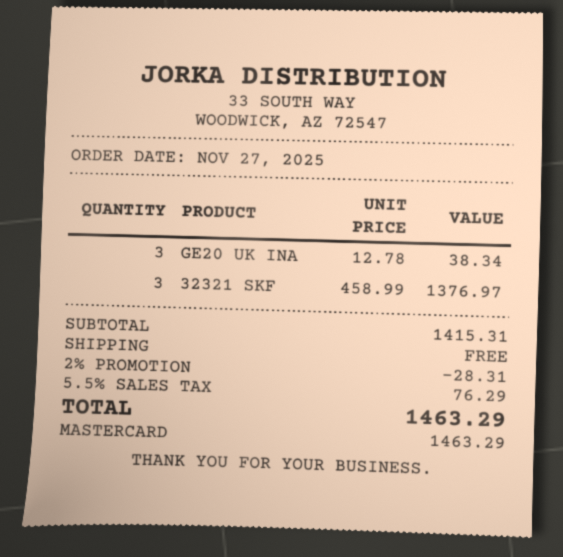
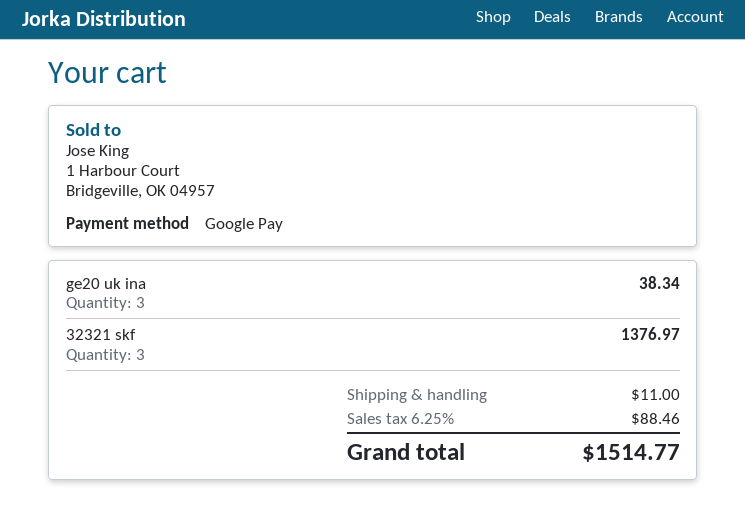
payment method: Mastercard -> Google Pay
discount: 2% = 28.31 -> none
shipping: 0.00 -> 11.00
tax: 5.5% = 76.29 -> 6.25% = 88.46
total: 1463.29 -> 1514.77

